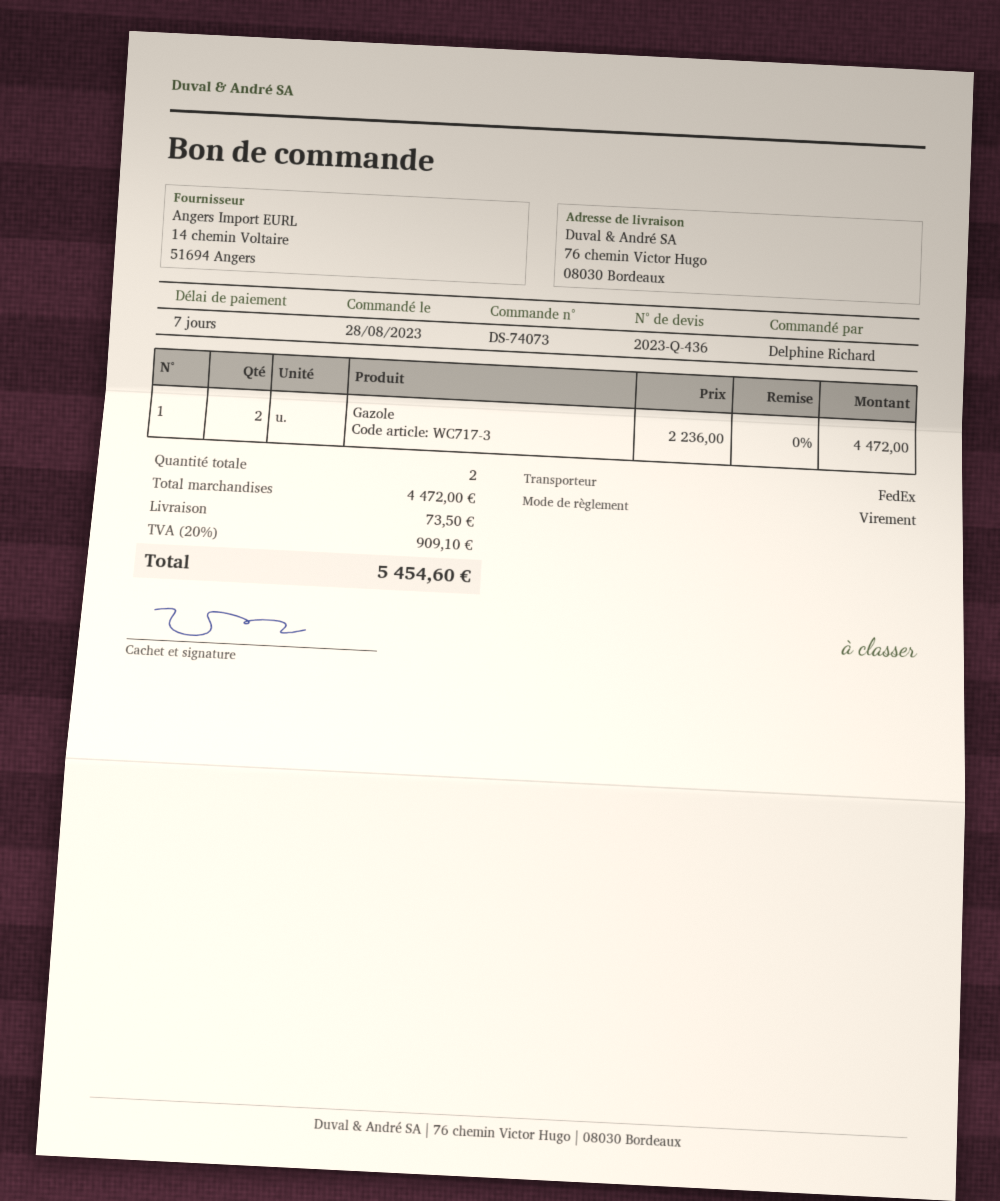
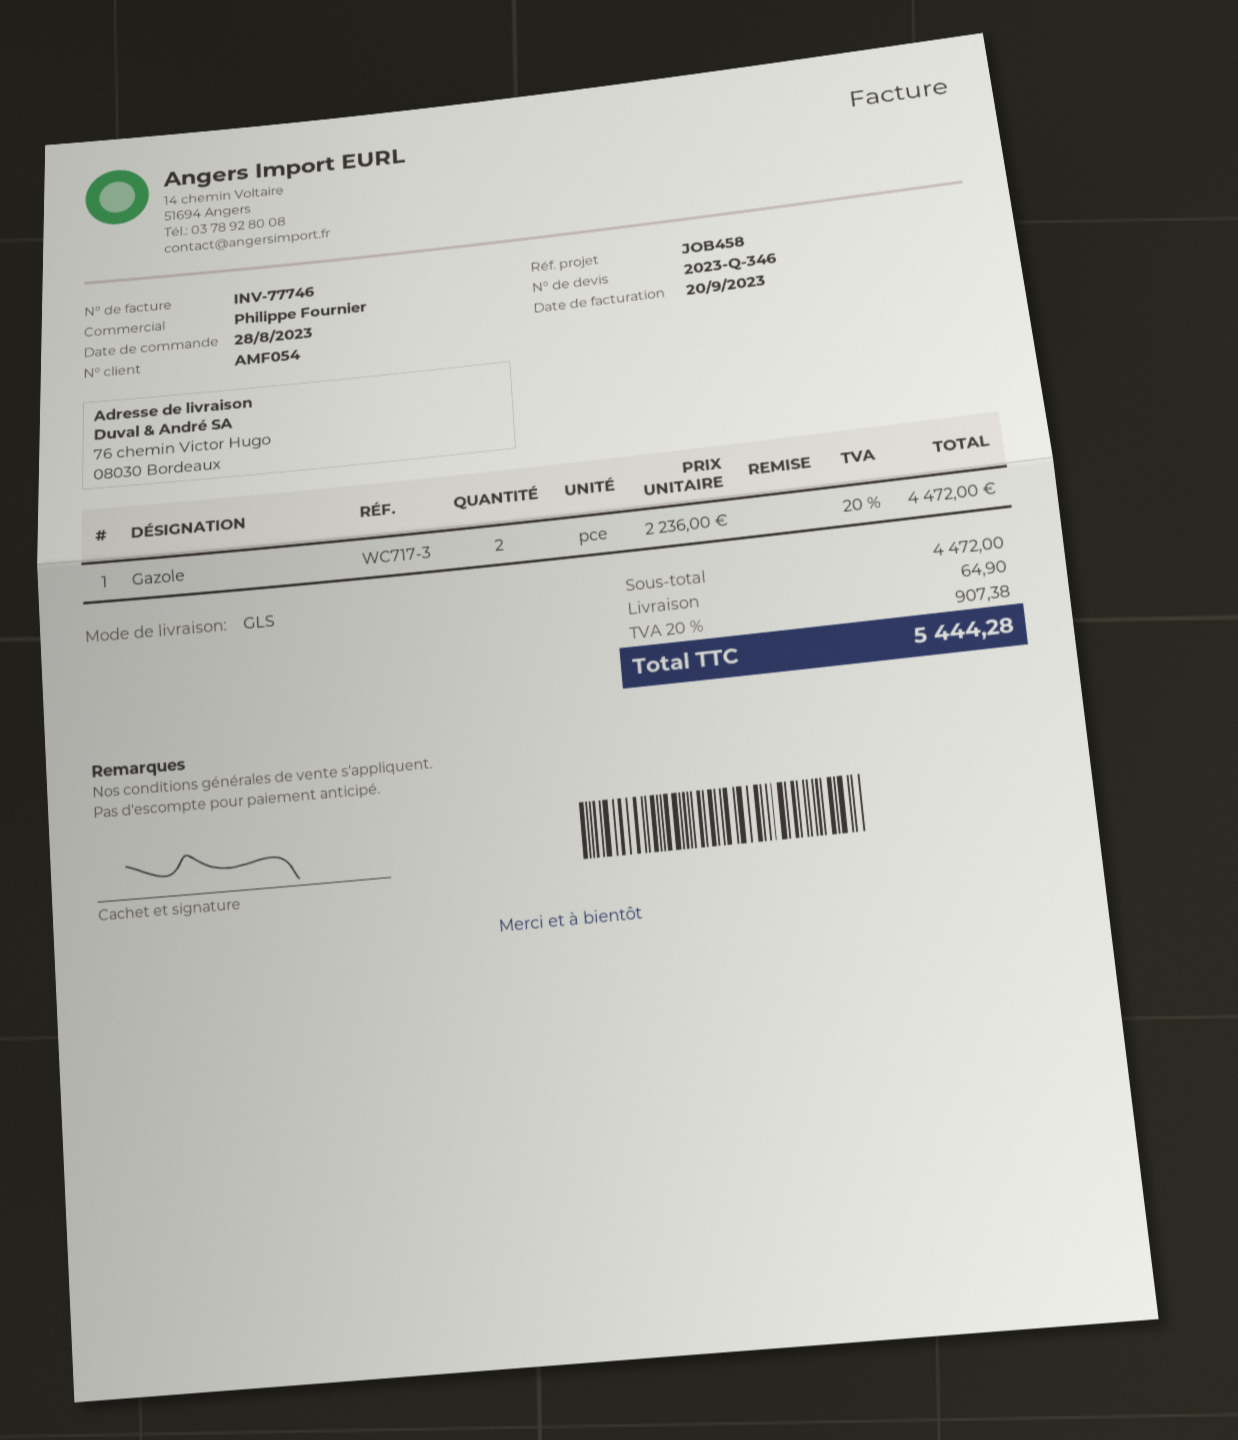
quote number: 2023-Q-436 -> 2023-Q-346
shipping method: FedEx -> GLS
shipping: 73.50 -> 64.90
tax: 20% = 909.10 -> 20% = 907.38
total: 5454.60 -> 5444.28

